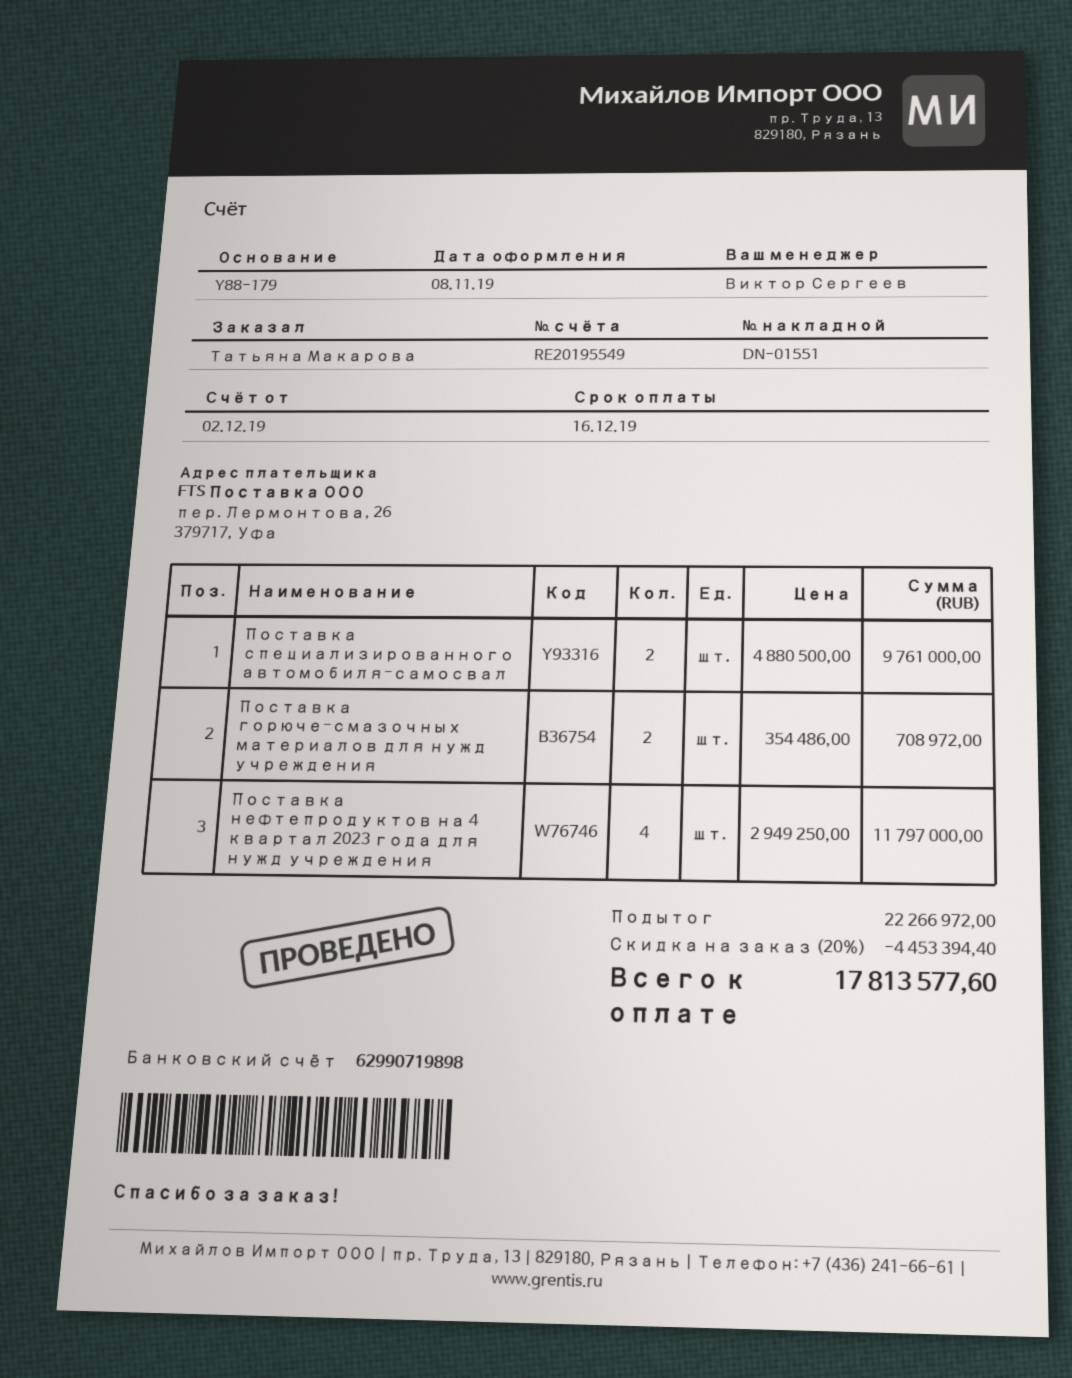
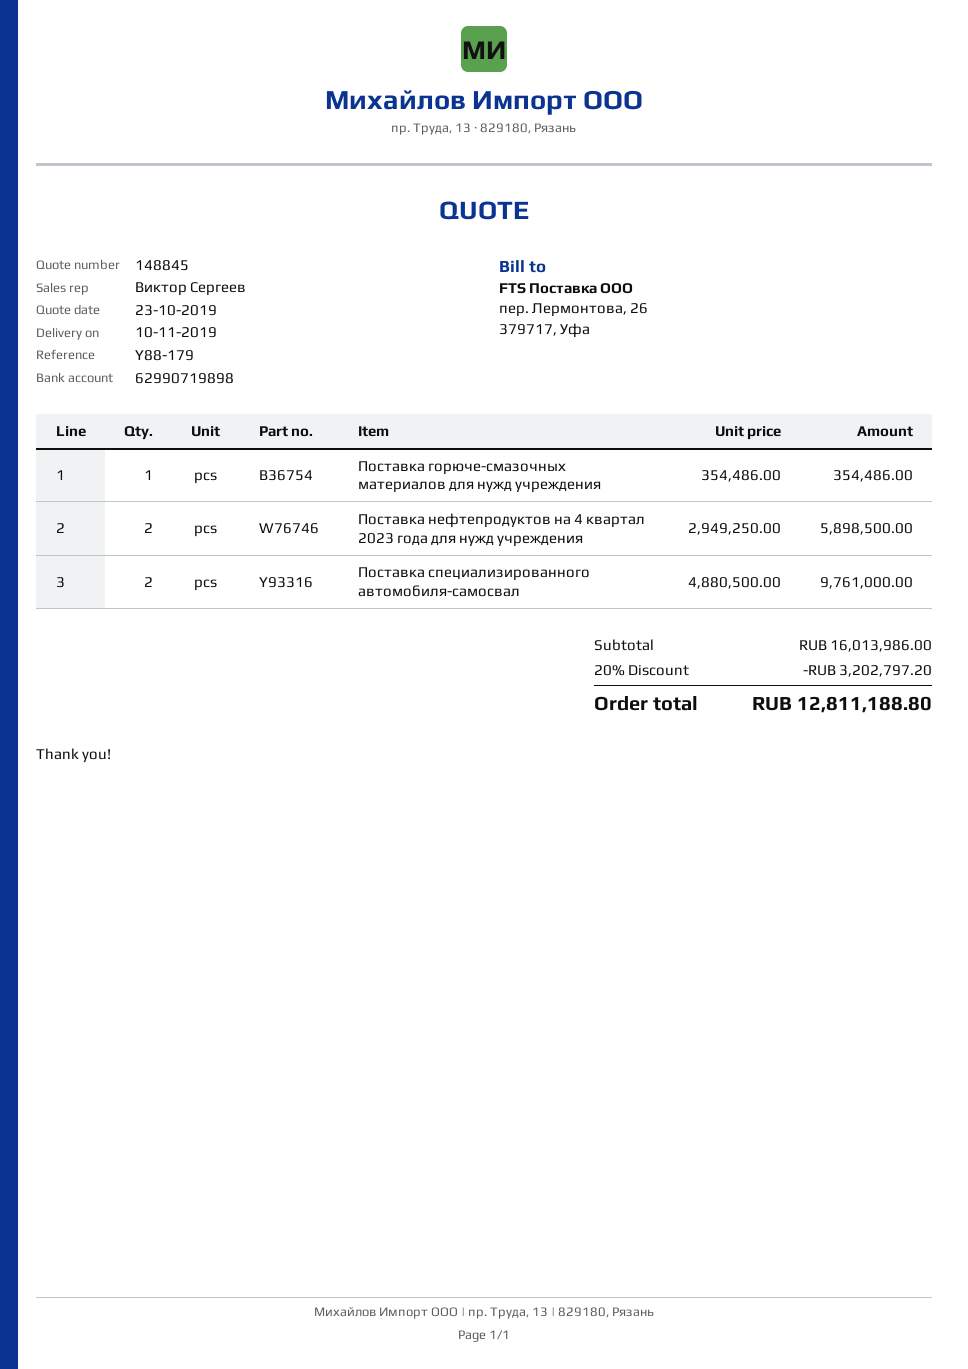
Поставка горюче-смазочных материалов для нужд учреждения: 2 x 354486.00 = 708972.00 -> 1 x 354486.00 = 354486.00
Поставка нефтепродуктов на 4 квартал 2023 года для нужд учреждения: 4 x 2949250.00 = 11797000.00 -> 2 x 2949250.00 = 5898500.00
subtotal: 22266972.00 -> 16013986.00
discount: 20% = 4453394.40 -> 20% = 3202797.20
total: 17813577.60 -> 12811188.80

